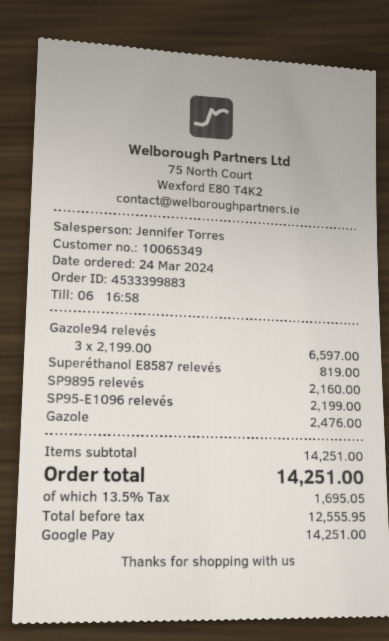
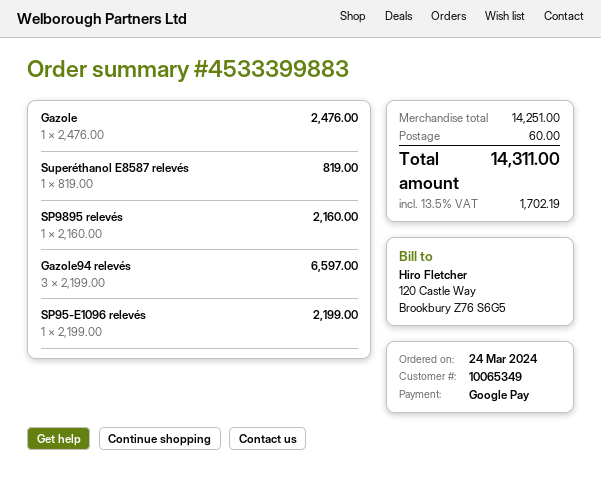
shipping: none -> 60.00
tax: 13.5% = 1695.05 -> 13.5% = 1702.19
total: 14251.00 -> 14311.00

